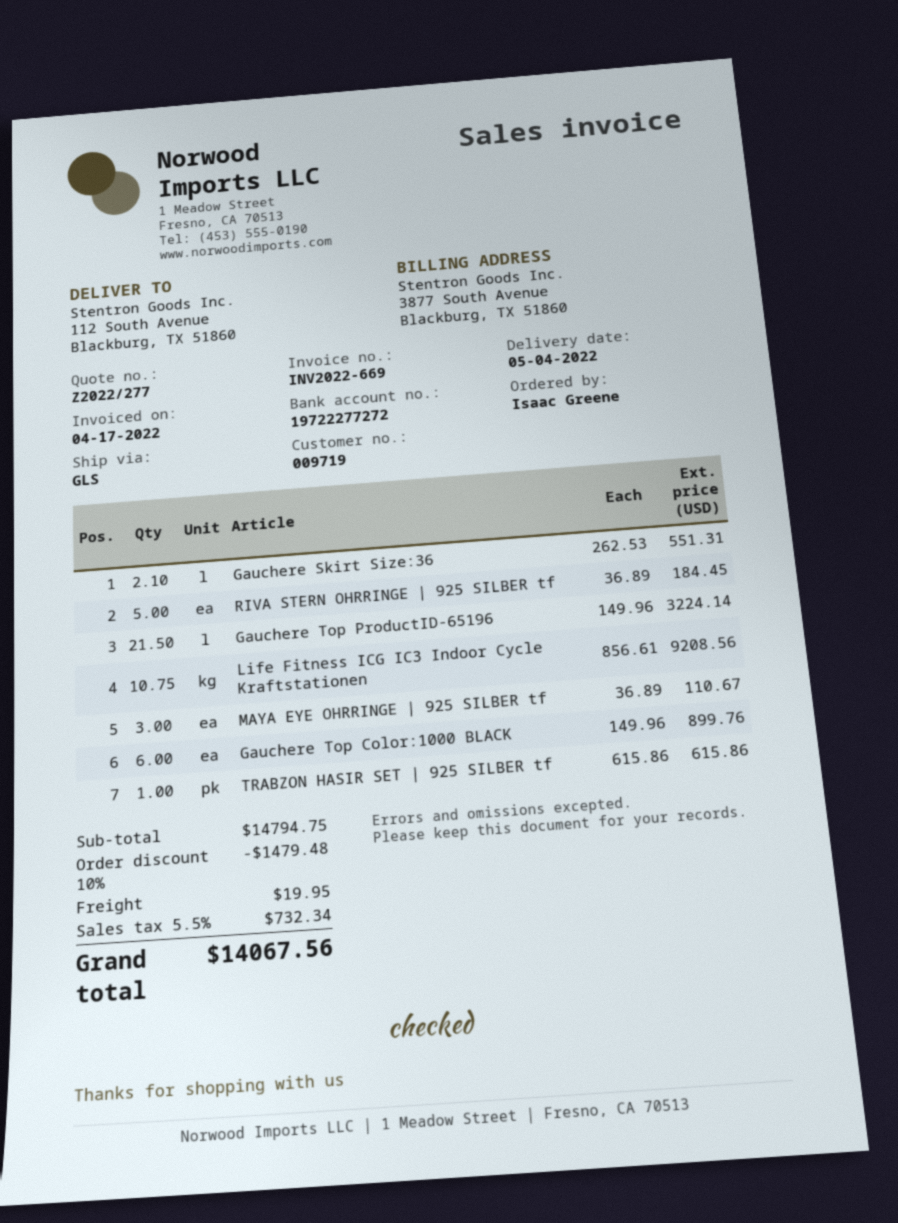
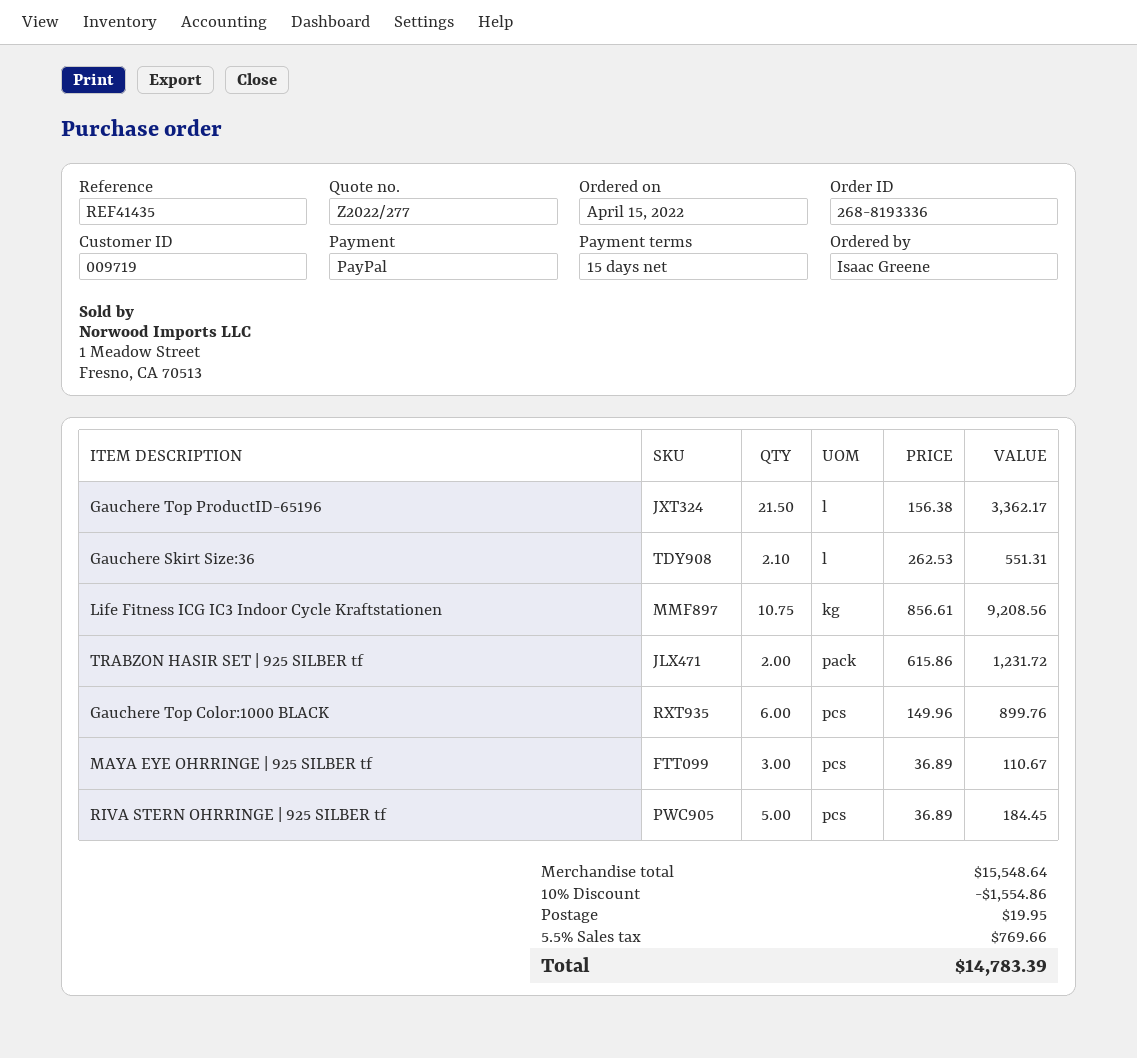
Gauchere Top ProductID-65196: 21.5 x 149.96 = 3224.14 -> 21.5 x 156.38 = 3362.17
TRABZON HASIR SET | 925 SILBER tf: 1 x 615.86 = 615.86 -> 2 x 615.86 = 1231.72
subtotal: 14794.75 -> 15548.64
discount: 10% = 1479.48 -> 10% = 1554.86
tax: 5.5% = 732.34 -> 5.5% = 769.66
total: 14067.56 -> 14783.39

